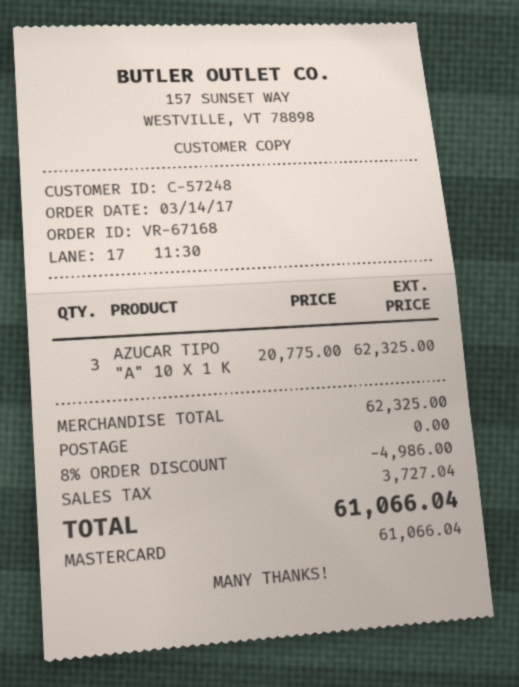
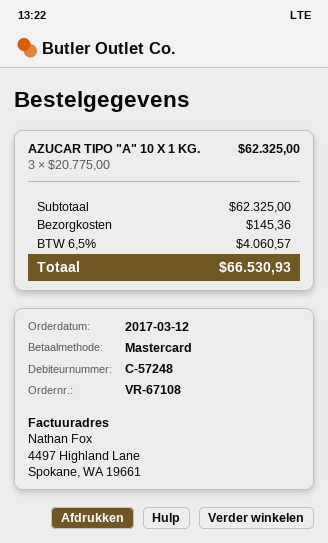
order number: VR-67168 -> VR-67108
order date: 2017-03-14 -> 2017-03-12
discount: 8% = 4986.00 -> none
shipping: 0.00 -> 145.36
tax: 3727.04 -> 4060.57
total: 61066.04 -> 66530.93

